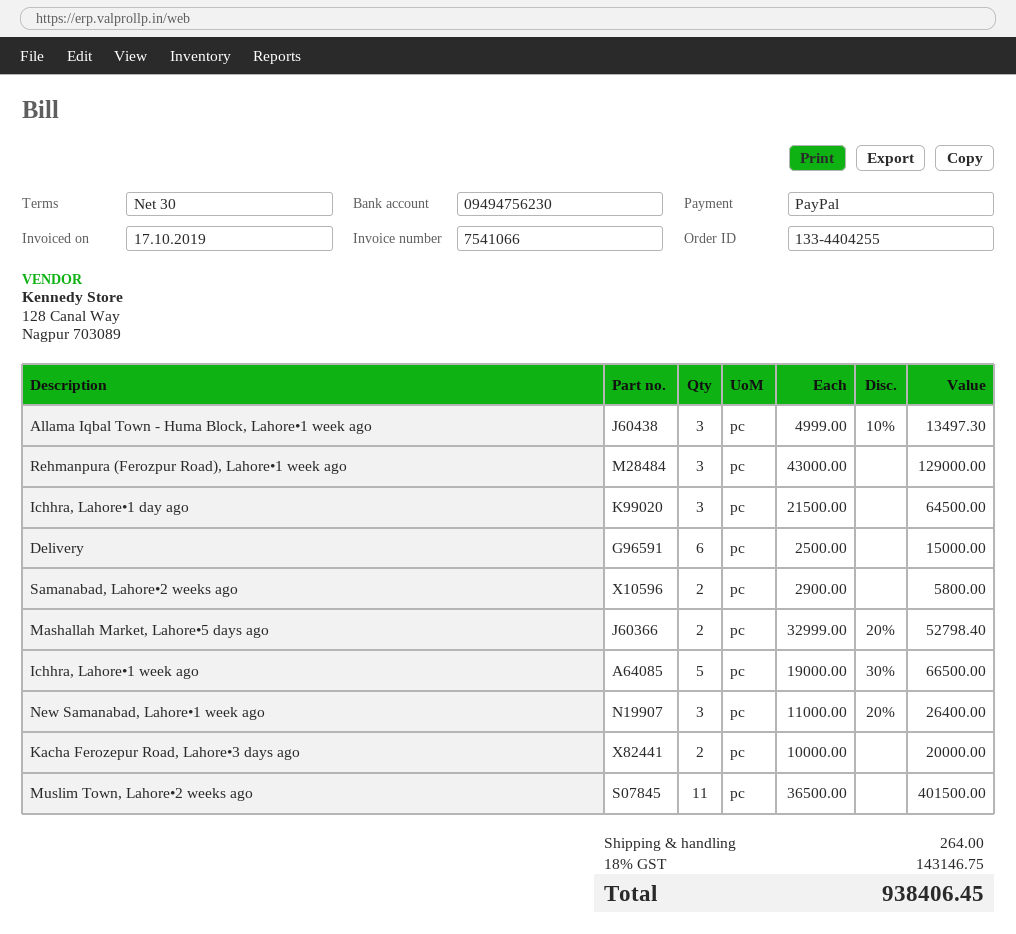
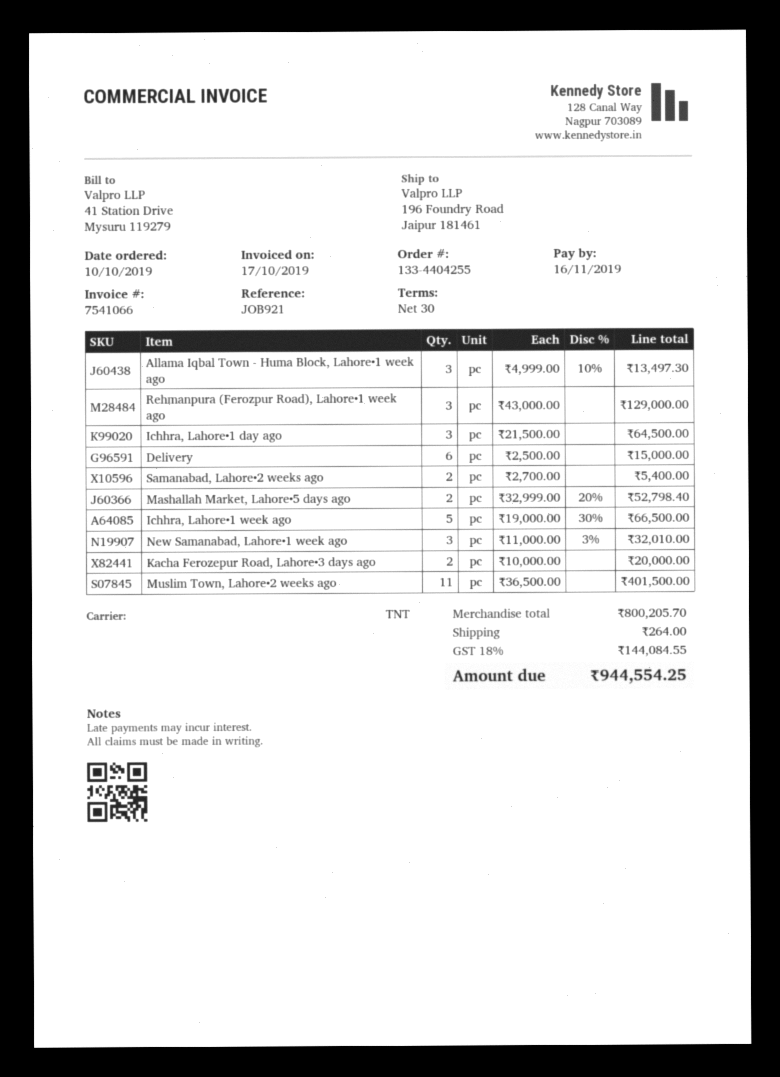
Samanabad, Lahore•2 weeks ago: 2 x 2900.00 = 5800.00 -> 2 x 2700.00 = 5400.00
New Samanabad, Lahore•1 week ago: 3 x 11000.00 - 20% = 26400.00 -> 3 x 11000.00 - 3% = 32010.00
tax: 18% = 143146.75 -> 18% = 144084.55
total: 938406.45 -> 944554.25

